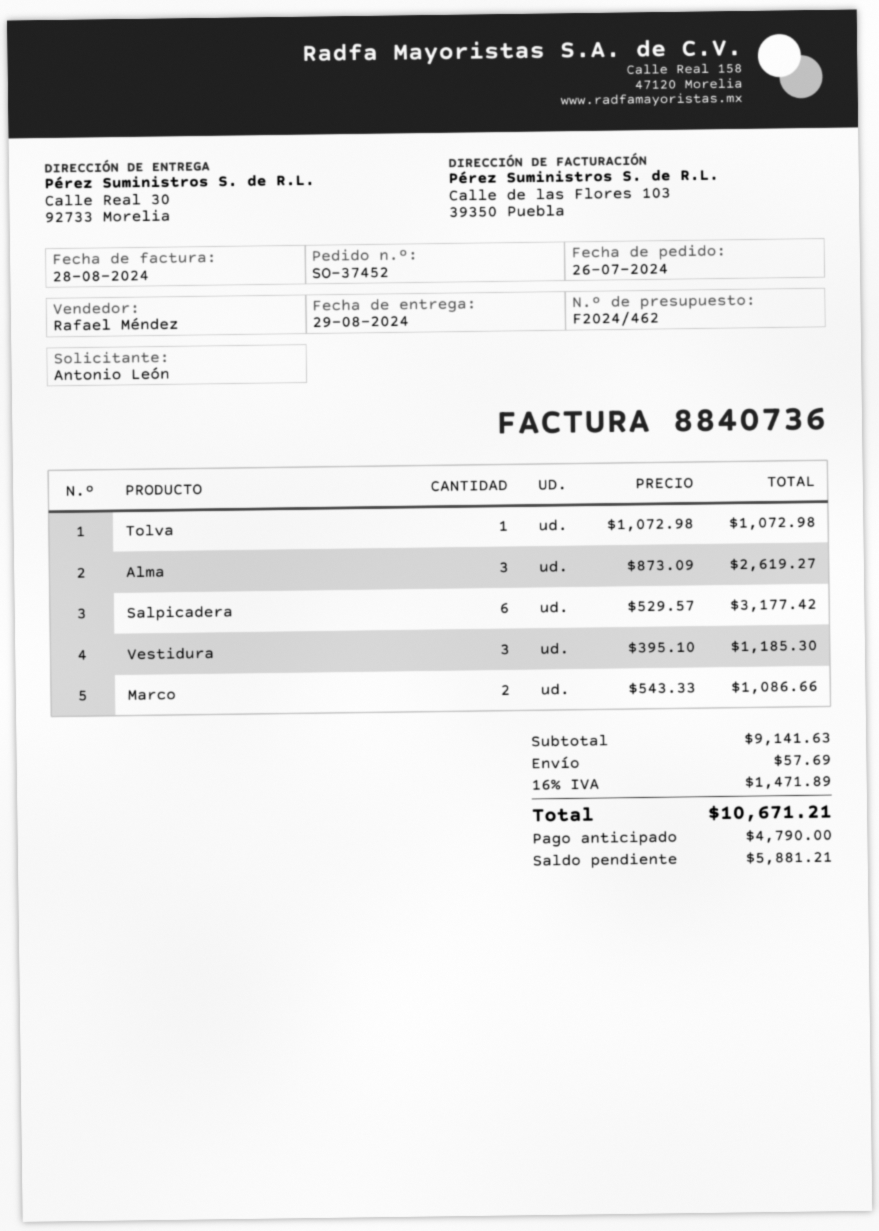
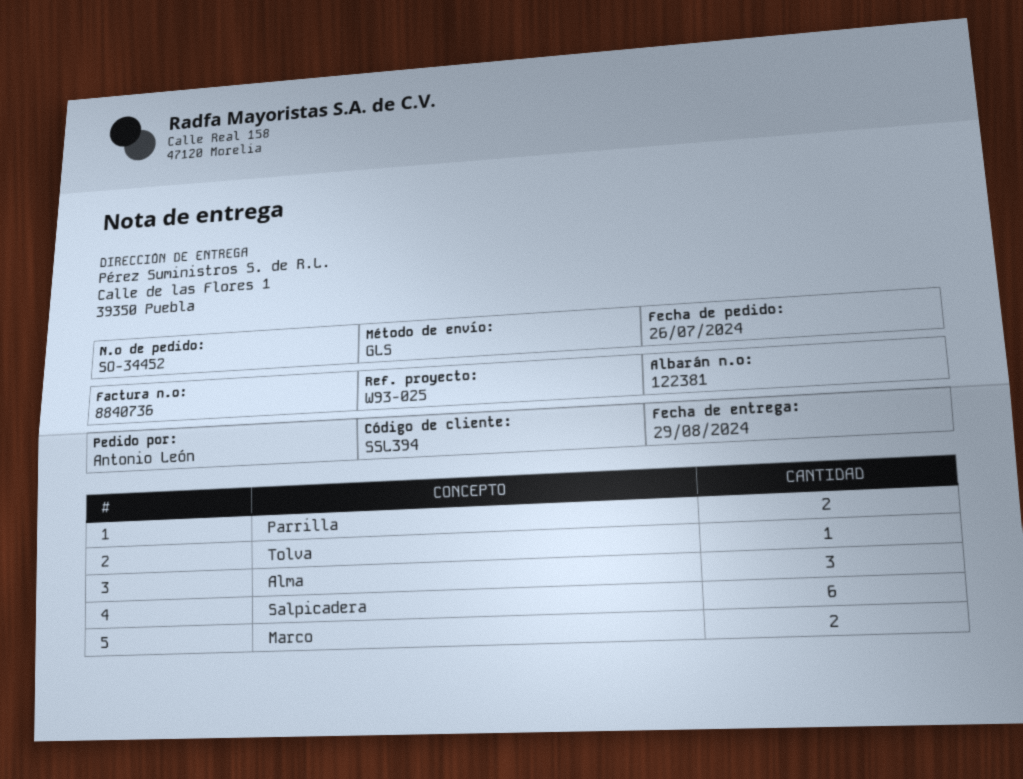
order number: SO-37452 -> SO-34452
ship to: Calle Real 30, 92733 Morelia -> Calle de las Flores 1, 39350 Puebla
Vestidura: 3 -> none
Parrilla: none -> 2

